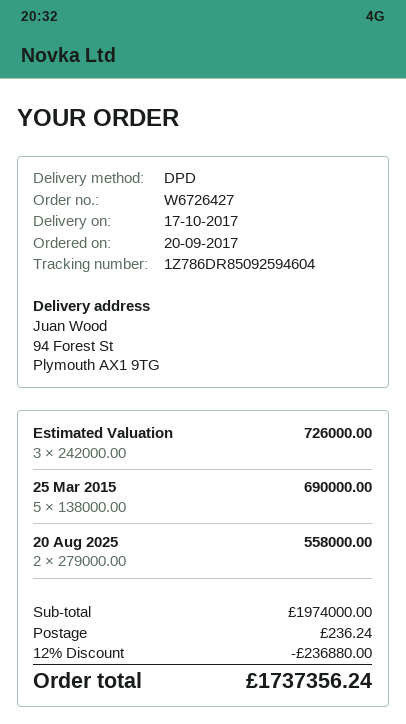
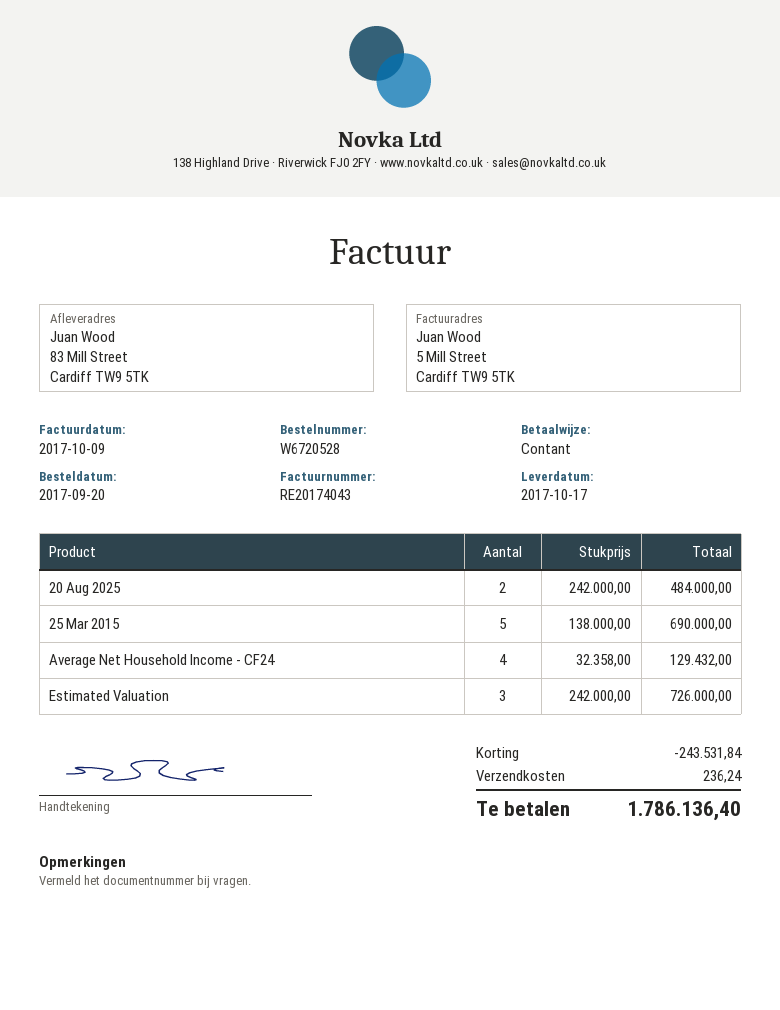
order number: W6726427 -> W6720528
ship to: 94 Forest St, Plymouth AX1 9TG -> 83 Mill Street, Cardiff TW9 5TK
20 Aug 2025: 2 x 279000.00 = 558000.00 -> 2 x 242000.00 = 484000.00
Average Net Household Income - CF24: none -> 4 x 32358.00 = 129432.00
discount: 236880.00 -> 243531.84
total: 1737356.24 -> 1786136.40

